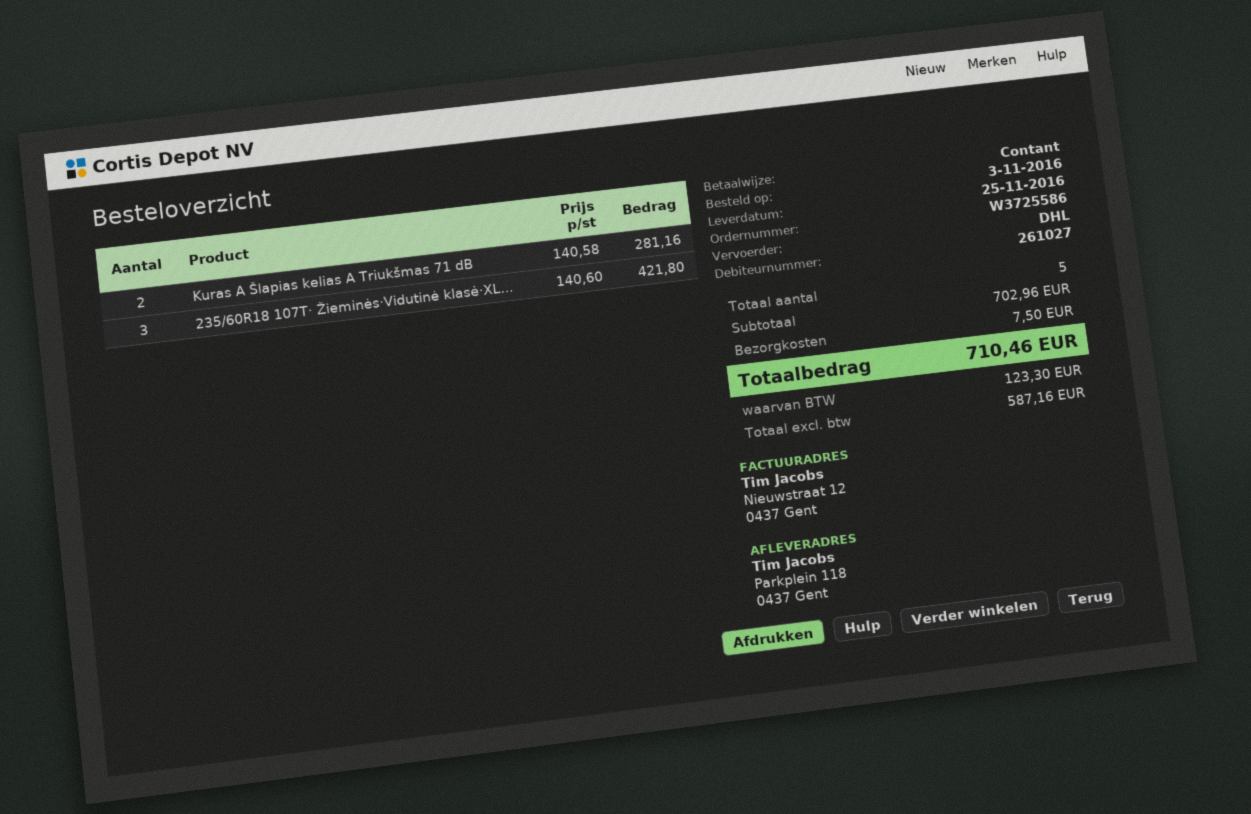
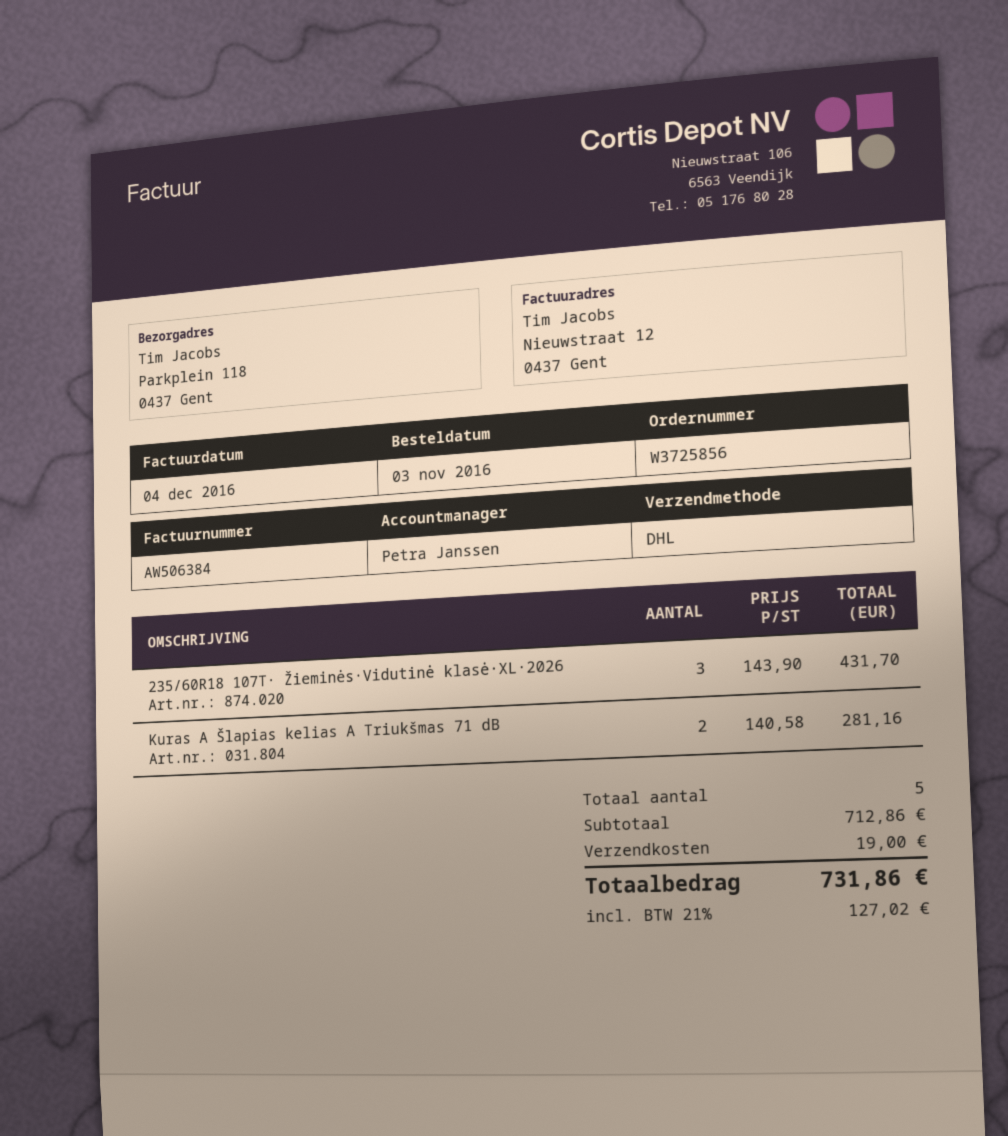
order number: W3725586 -> W3725856
235/60R18 107T· Žieminės·Vidutinė klasė·XL...: 3 x 140.60 = 421.80 -> 3 x 143.90 = 431.70
subtotal: 702.96 -> 712.86
shipping: 7.50 -> 19.00
tax: 123.30 -> 127.02
total: 710.46 -> 731.86

